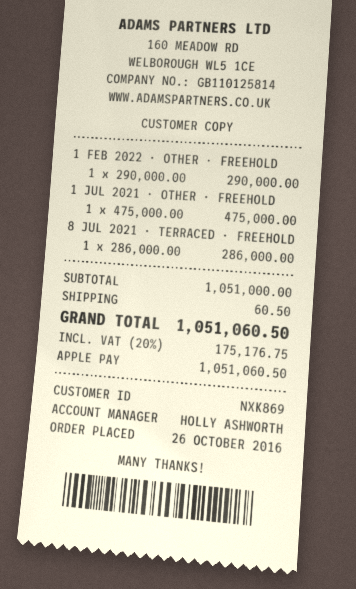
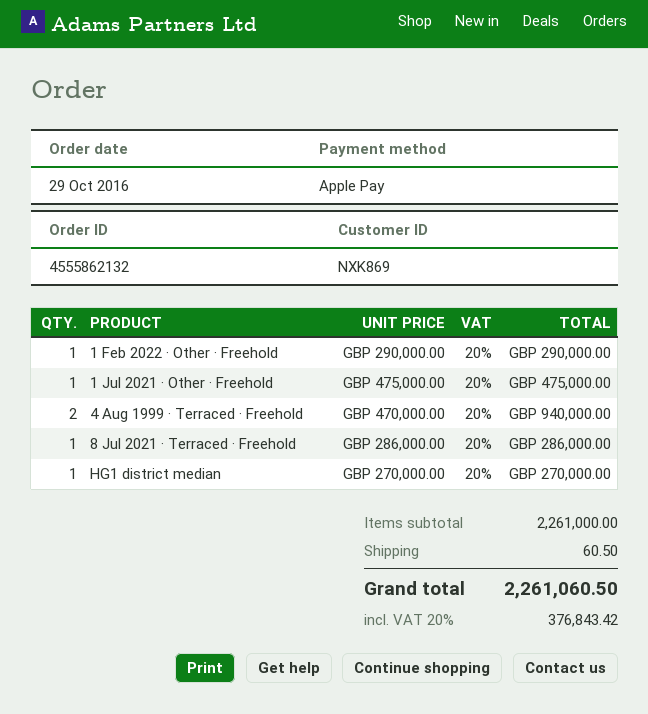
order date: 2016-10-26 -> 2016-10-29
4 Aug 1999 · Terraced · Freehold: none -> 2 x 470000.00 = 940000.00
HG1 district median: none -> 1 x 270000.00 = 270000.00
subtotal: 1051000.00 -> 2261000.00
tax: 20% = 175176.75 -> 20% = 376843.42
total: 1051060.50 -> 2261060.50

